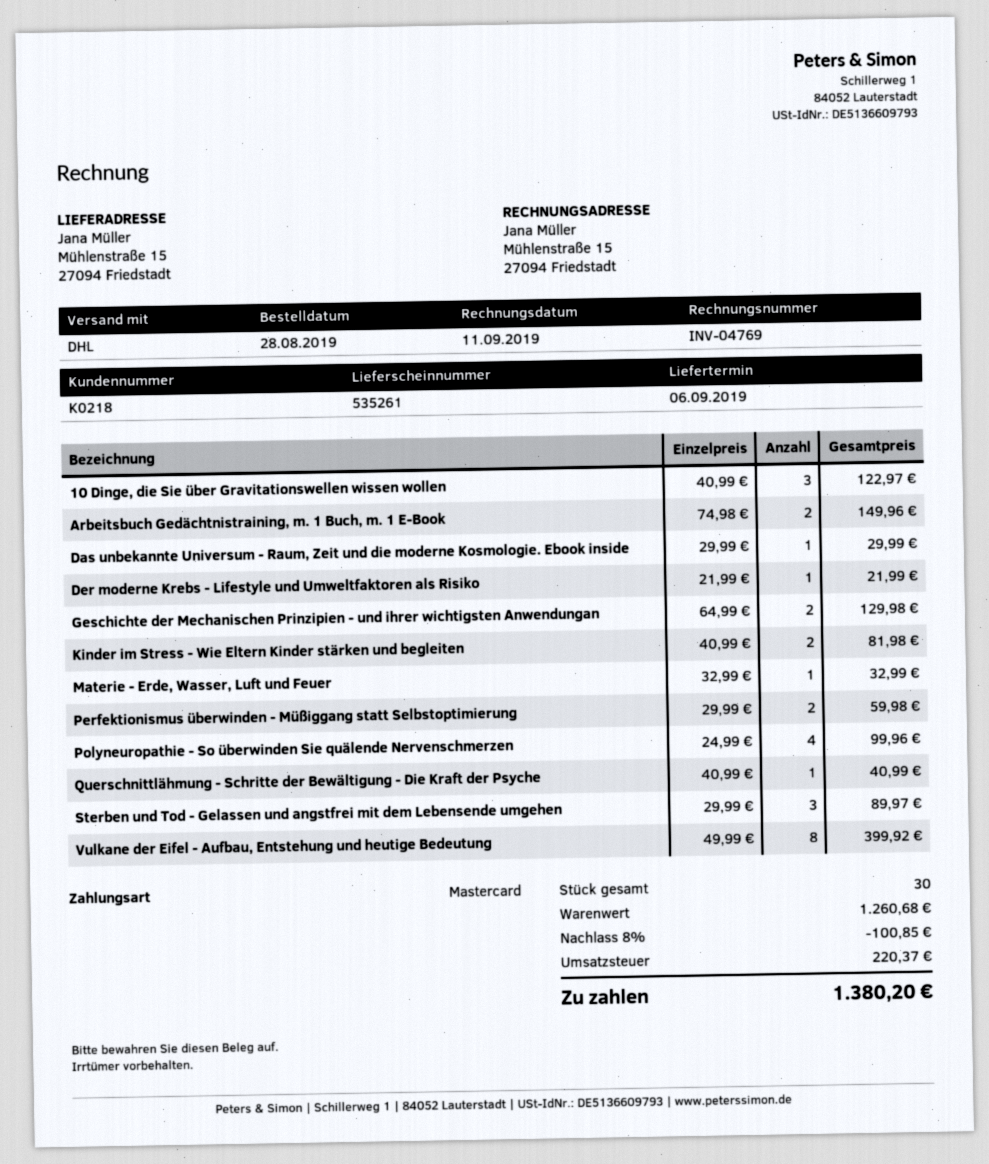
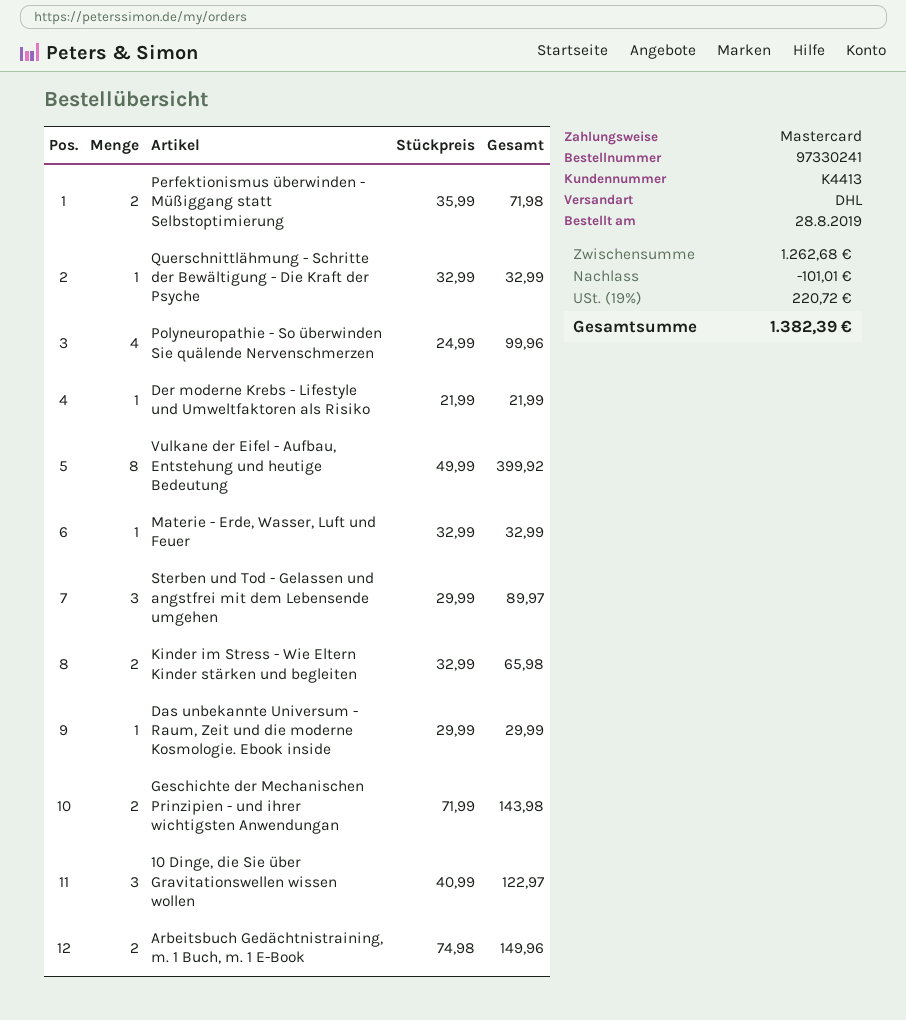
customer number: K0218 -> K4413
Geschichte der Mechanischen Prinzipien - und ihrer wichtigsten Anwendungan: 2 x 64.99 = 129.98 -> 2 x 71.99 = 143.98
Kinder im Stress - Wie Eltern Kinder stärken und begleiten: 2 x 40.99 = 81.98 -> 2 x 32.99 = 65.98
Perfektionismus überwinden - Müßiggang statt Selbstoptimierung: 2 x 29.99 = 59.98 -> 2 x 35.99 = 71.98
Querschnittlähmung - Schritte der Bewältigung - Die Kraft der Psyche: 1 x 40.99 = 40.99 -> 1 x 32.99 = 32.99
subtotal: 1260.68 -> 1262.68
discount: 100.85 -> 101.01
tax: 220.37 -> 220.72
total: 1380.20 -> 1382.39

